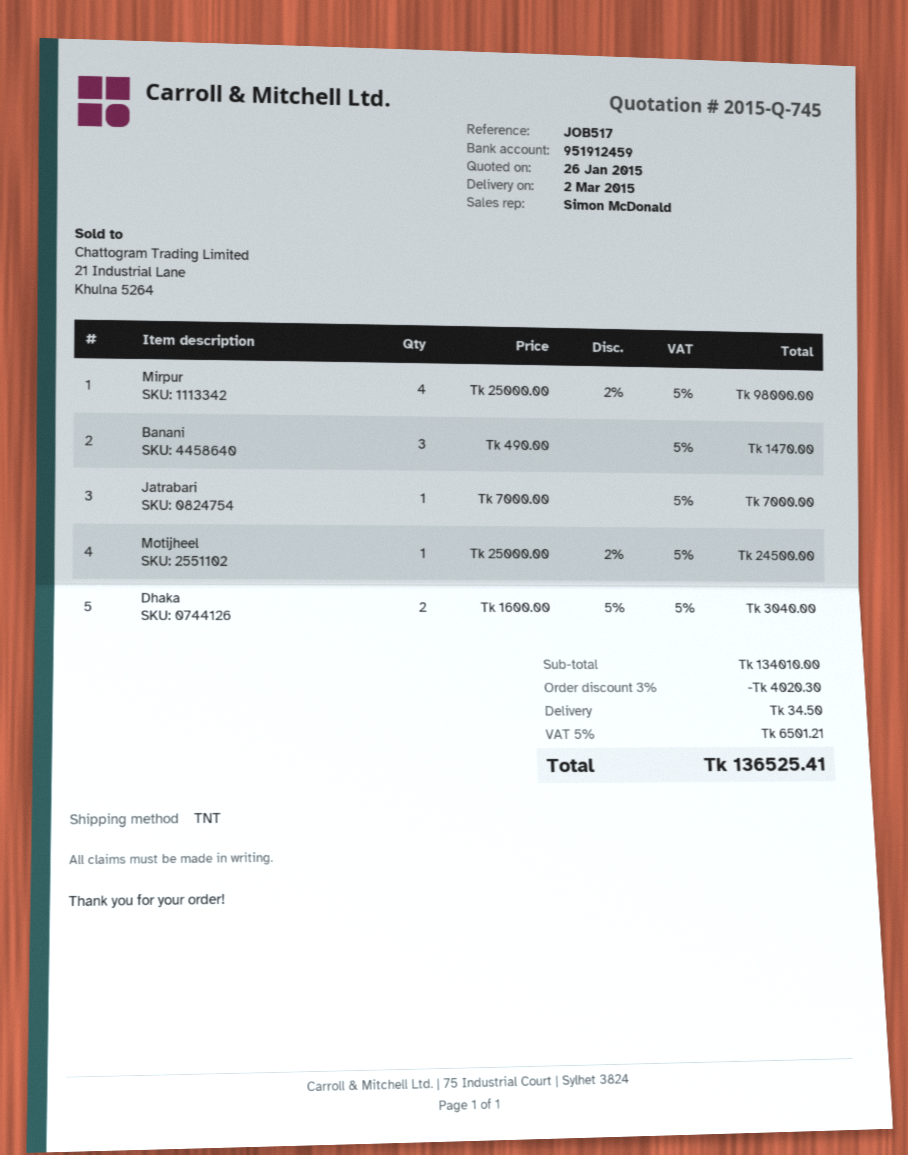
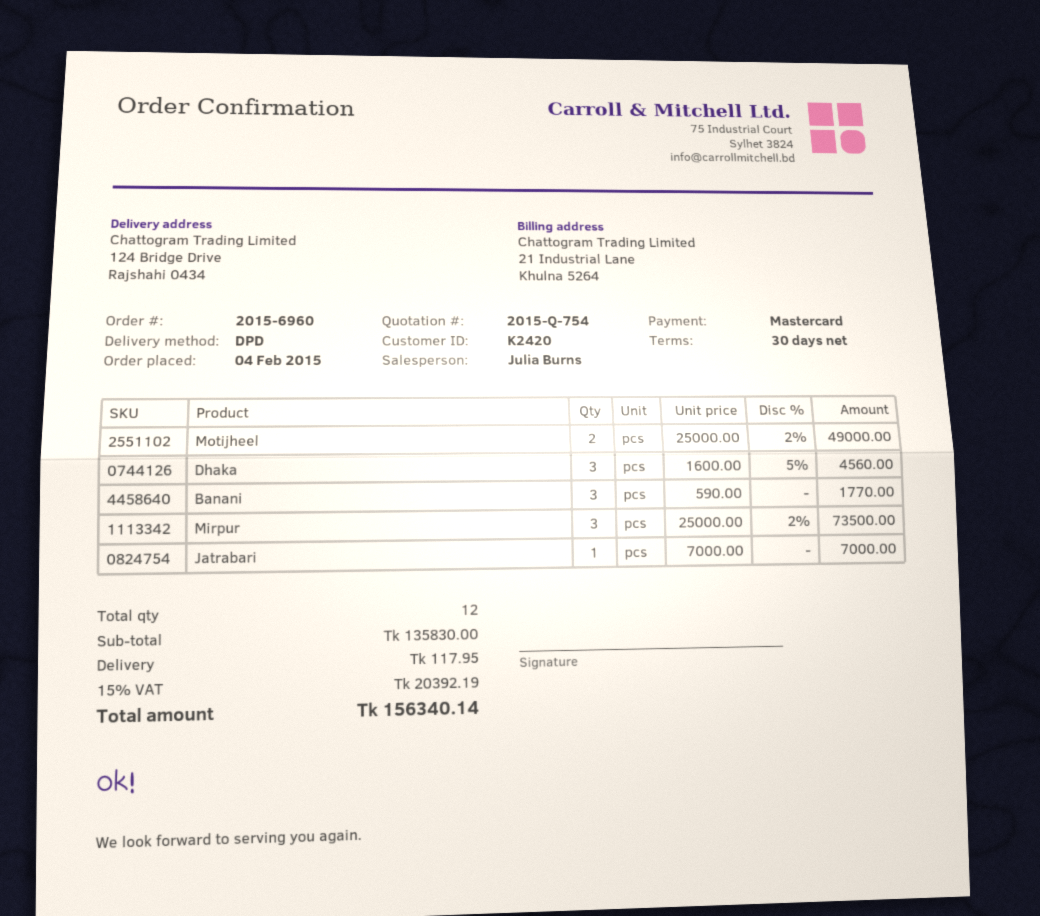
quote number: 2015-Q-745 -> 2015-Q-754
sales rep: Simon McDonald -> Julia Burns
shipping method: TNT -> DPD
Mirpur: 4 x 25000.00 - 2% = 98000.00 -> 3 x 25000.00 - 2% = 73500.00
Banani: 3 x 490.00 = 1470.00 -> 3 x 590.00 = 1770.00
Motijheel: 1 x 25000.00 - 2% = 24500.00 -> 2 x 25000.00 - 2% = 49000.00
Dhaka: 2 x 1600.00 - 5% = 3040.00 -> 3 x 1600.00 - 5% = 4560.00
subtotal: 134010.00 -> 135830.00
discount: 3% = 4020.30 -> none
shipping: 34.50 -> 117.95
tax: 5% = 6501.21 -> 15% = 20392.19
total: 136525.41 -> 156340.14

